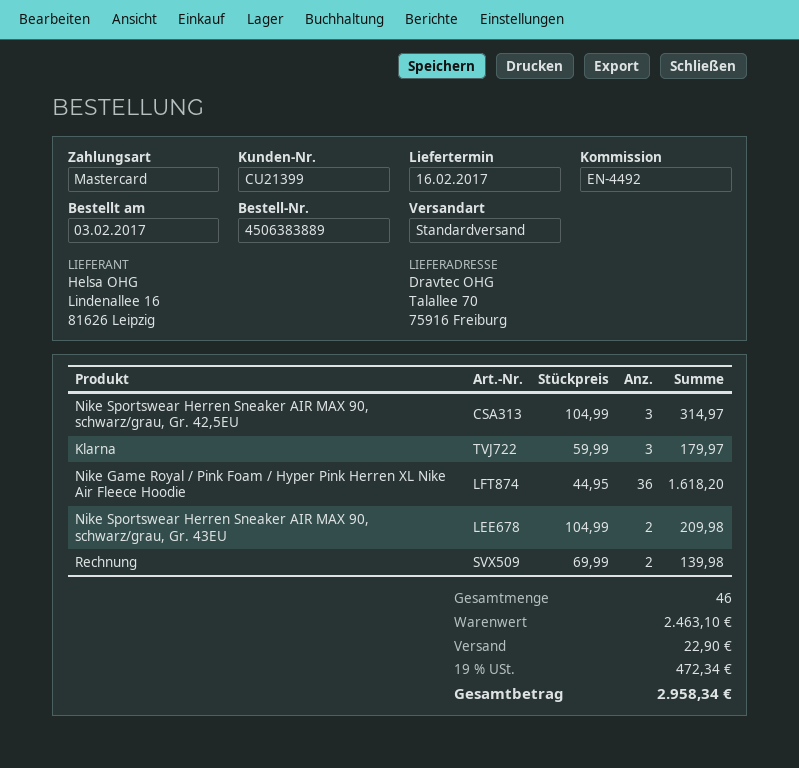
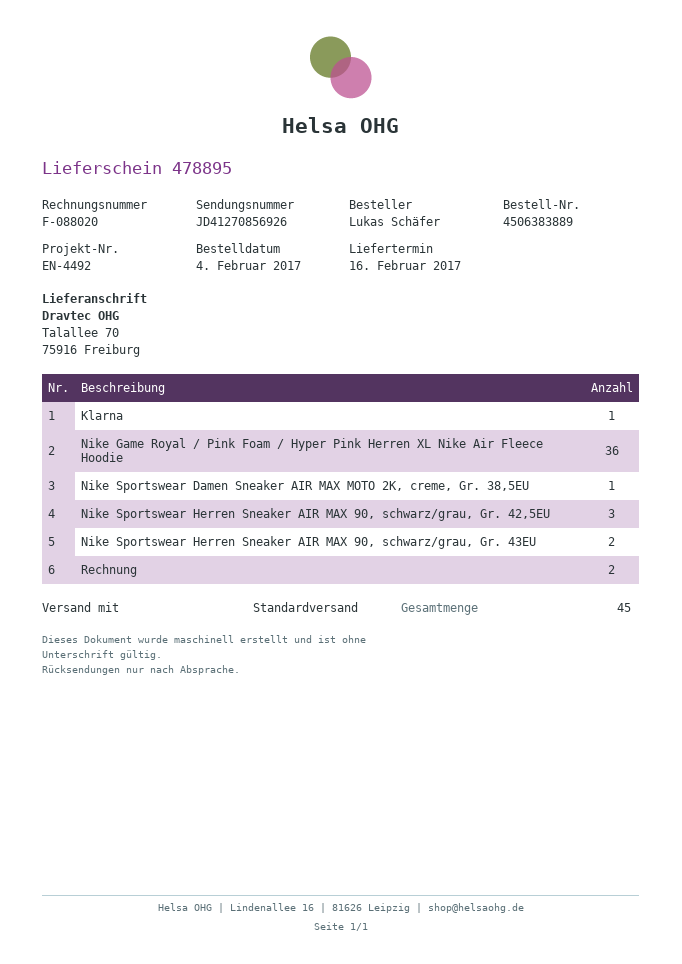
order date: 2017-02-03 -> 2017-02-04
Klarna: 3 -> 1
Nike Sportswear Damen Sneaker AIR MAX MOTO 2K, creme, Gr. 38,5EU: none -> 1
total quantity: 46 -> 45

